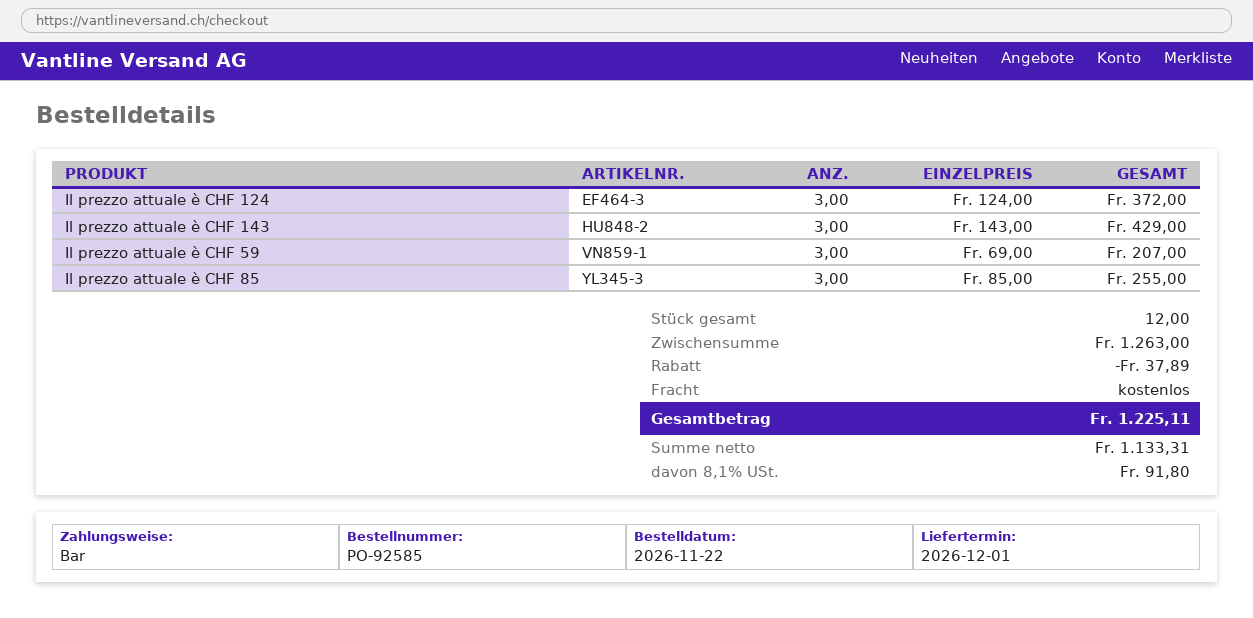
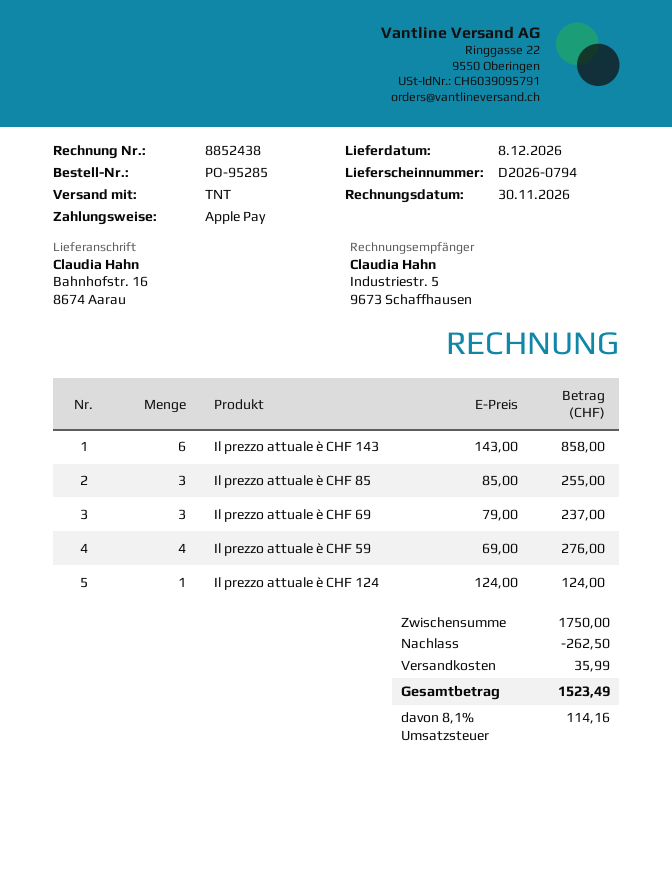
order number: PO-92585 -> PO-95285
delivery date: 2026-12-01 -> 2026-12-08
payment method: cash -> Apple Pay
Il prezzo attuale è CHF 124: 3 x 124.00 = 372.00 -> 1 x 124.00 = 124.00
Il prezzo attuale è CHF 143: 3 x 143.00 = 429.00 -> 6 x 143.00 = 858.00
Il prezzo attuale è CHF 59: 3 x 69.00 = 207.00 -> 4 x 69.00 = 276.00
Il prezzo attuale è CHF 69: none -> 3 x 79.00 = 237.00
subtotal: 1263.00 -> 1750.00
discount: 37.89 -> 262.50
shipping: 0.00 -> 35.99
tax: 8.1% = 91.80 -> 8.1% = 114.16
total: 1225.11 -> 1523.49

